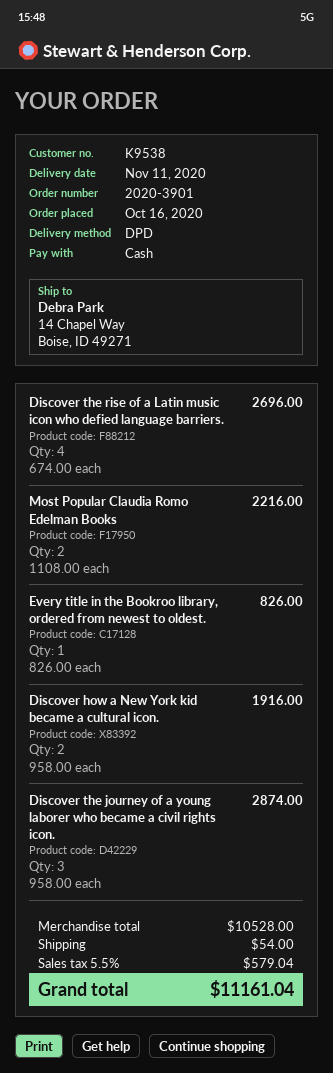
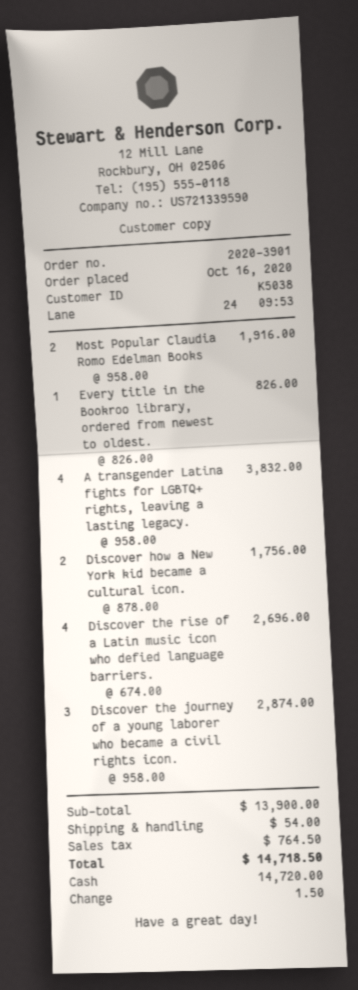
customer number: K9538 -> K5038
Most Popular Claudia Romo Edelman Books: 2 x 1108.00 = 2216.00 -> 2 x 958.00 = 1916.00
Discover how a New York kid became a cultural icon.: 2 x 958.00 = 1916.00 -> 2 x 878.00 = 1756.00
A transgender Latina fights for LGBTQ+ rights, leaving a lasting legacy.: none -> 4 x 958.00 = 3832.00
subtotal: 10528.00 -> 13900.00
tax: 579.04 -> 764.50
total: 11161.04 -> 14718.50

